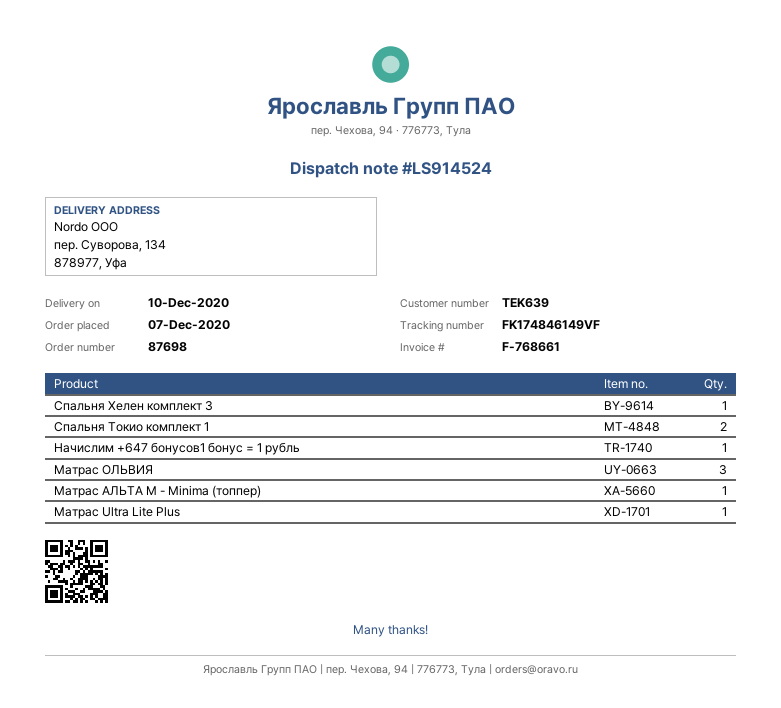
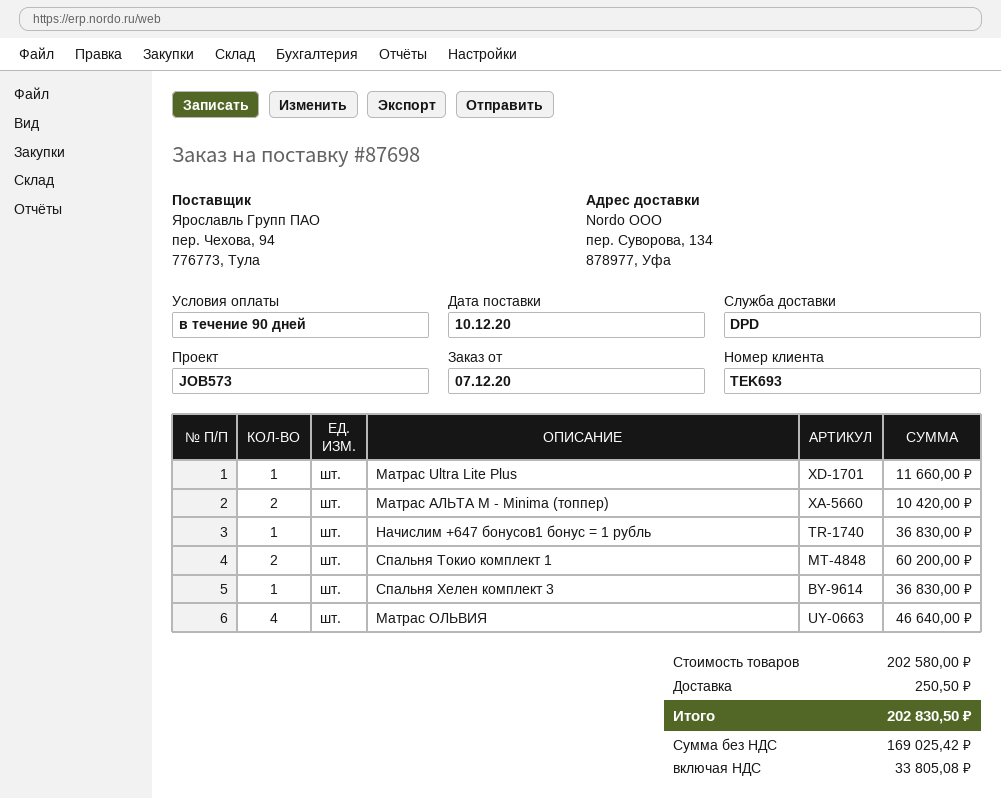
customer number: TEK639 -> TEK693
Матрас ОЛЬВИЯ: 3 -> 4
Матрас АЛЬТА М - Minima (топпер): 1 -> 2

